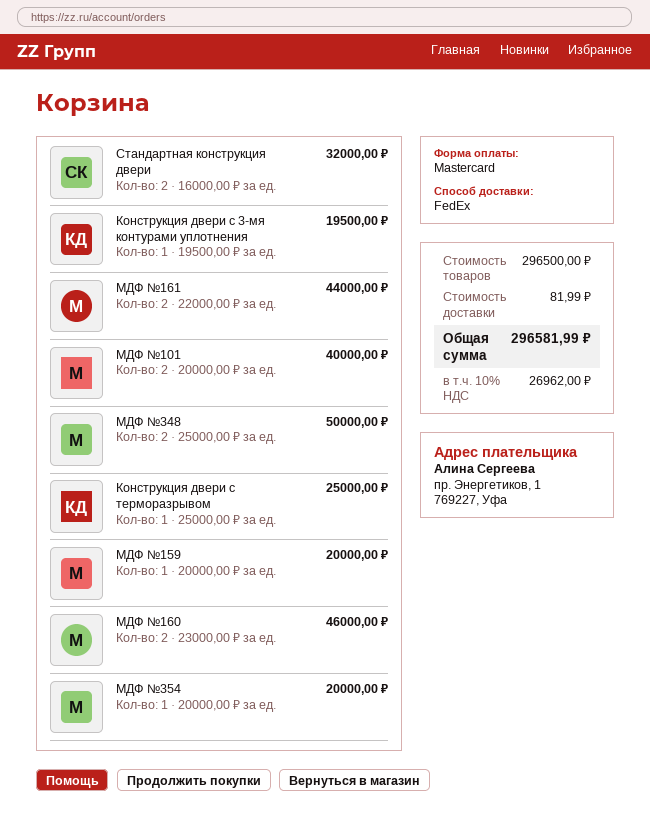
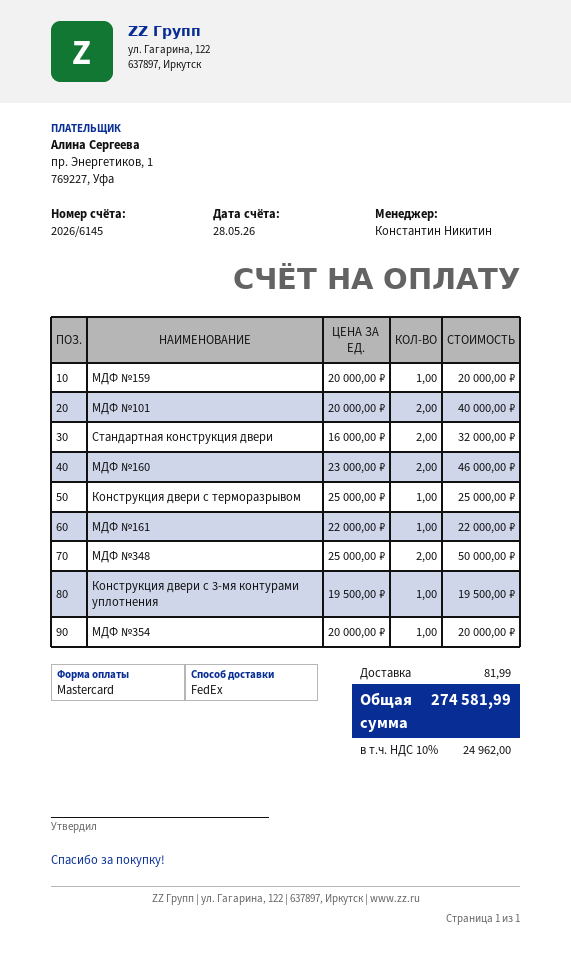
МДФ №161: 2 x 22000.00 = 44000.00 -> 1 x 22000.00 = 22000.00
tax: 10% = 26962.00 -> 10% = 24962.00
total: 296581.99 -> 274581.99

